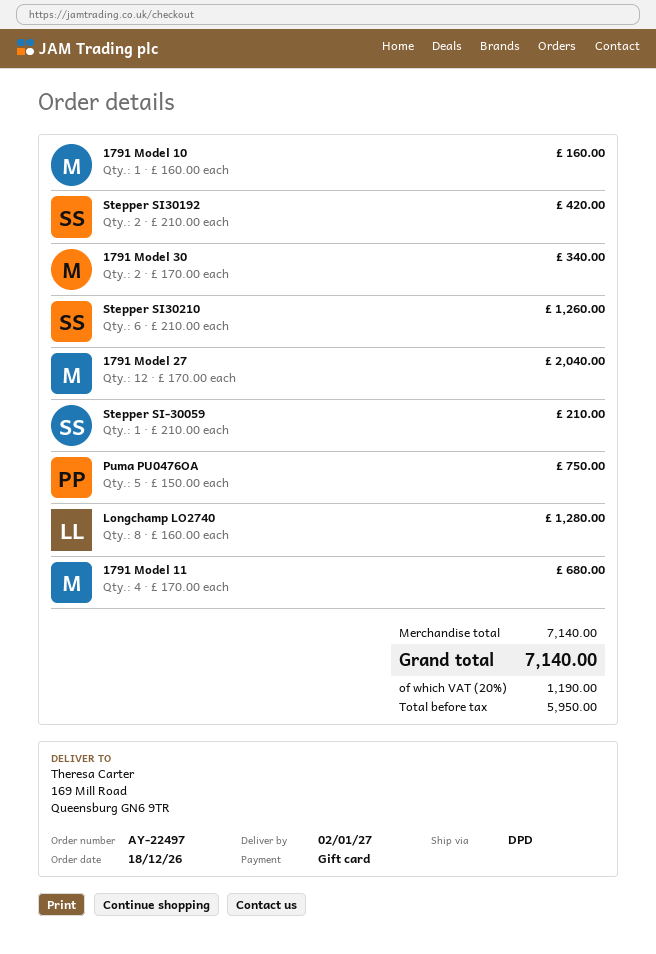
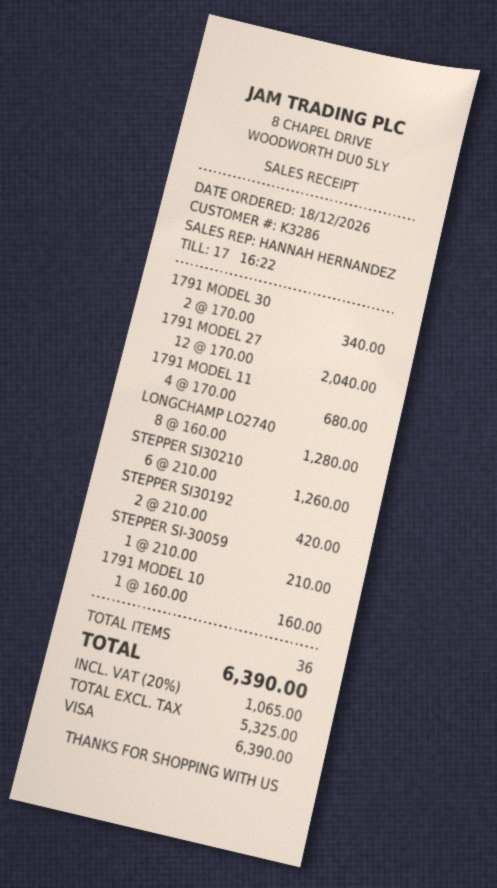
payment method: gift card -> Visa
Puma PU0476OA: 5 x 150.00 = 750.00 -> none
net: 5950.00 -> 5325.00
tax: 20% = 1190.00 -> 20% = 1065.00
total: 7140.00 -> 6390.00

